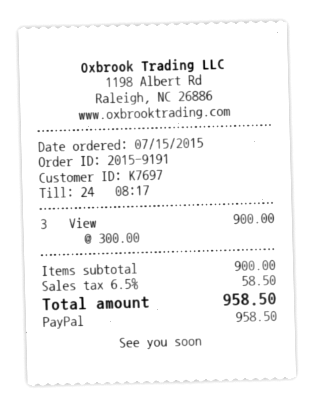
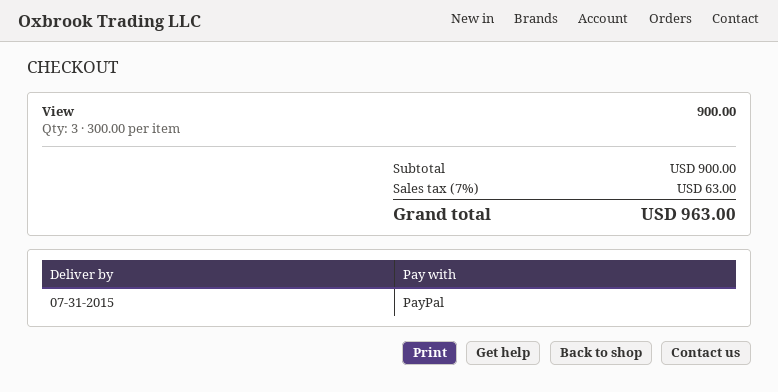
tax: 6.5% = 58.50 -> 7% = 63.00
total: 958.50 -> 963.00

